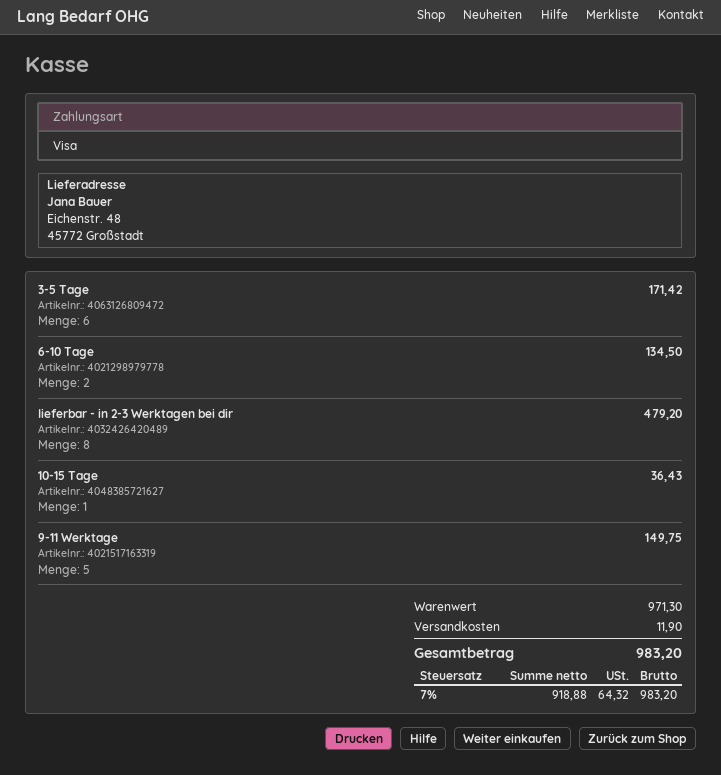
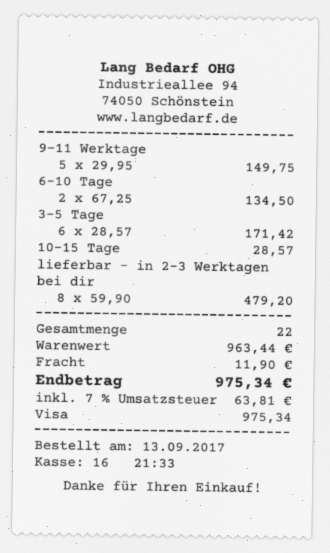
10-15 Tage: 1 for 36.43 -> 1 for 28.57
subtotal: 971.30 -> 963.44
tax: 7% = 64.32 -> 7% = 63.81
total: 983.20 -> 975.34

